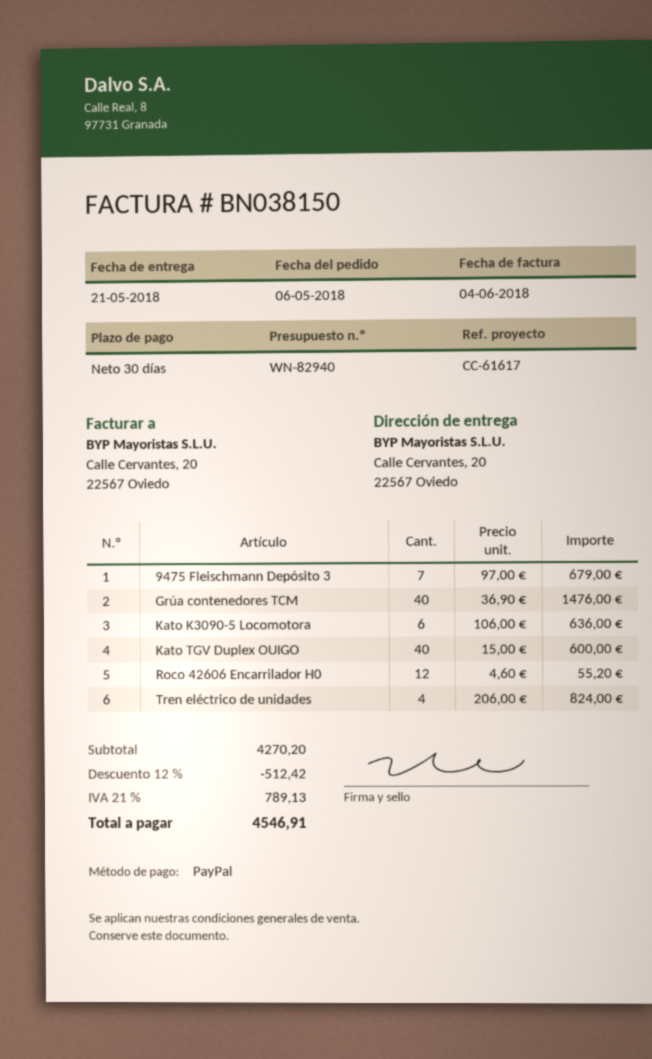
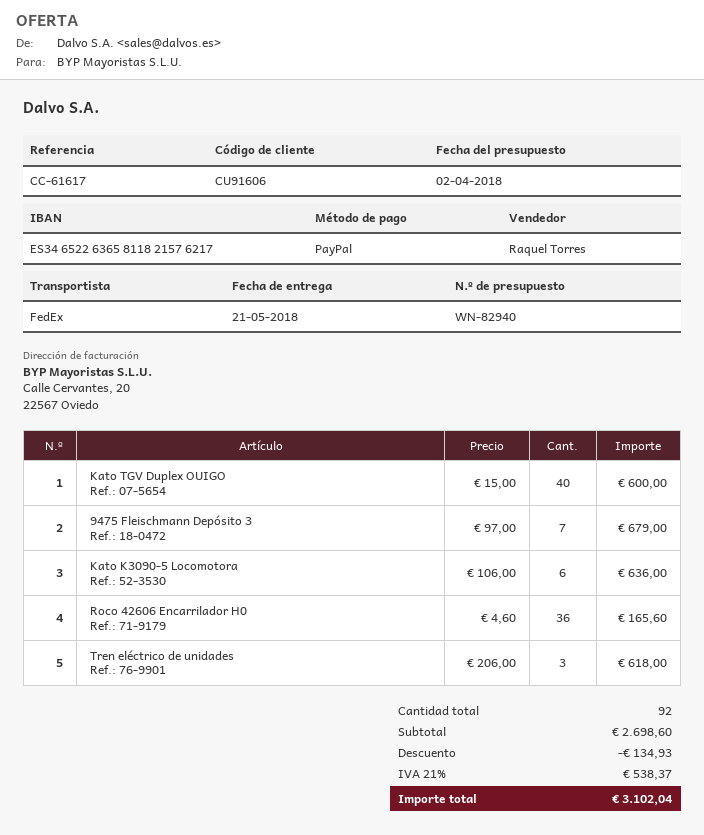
Grúa contenedores TCM: 40 x 36.90 = 1476.00 -> none
Roco 42606 Encarrilador H0: 12 x 4.60 = 55.20 -> 36 x 4.60 = 165.60
Tren eléctrico de unidades: 4 x 206.00 = 824.00 -> 3 x 206.00 = 618.00
subtotal: 4270.20 -> 2698.60
discount: 512.42 -> 134.93
tax: 21% = 789.13 -> 21% = 538.37
total: 4546.91 -> 3102.04

